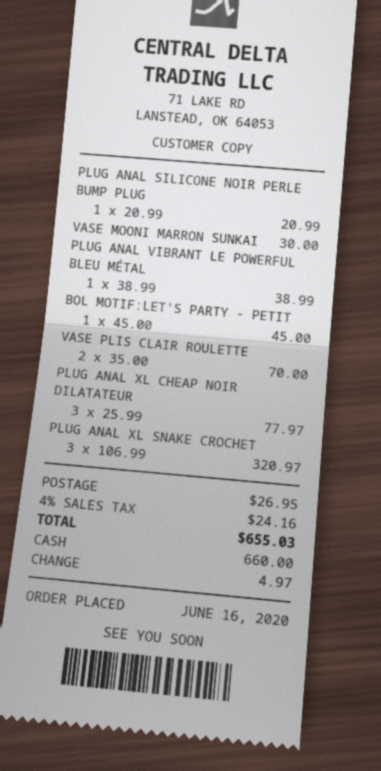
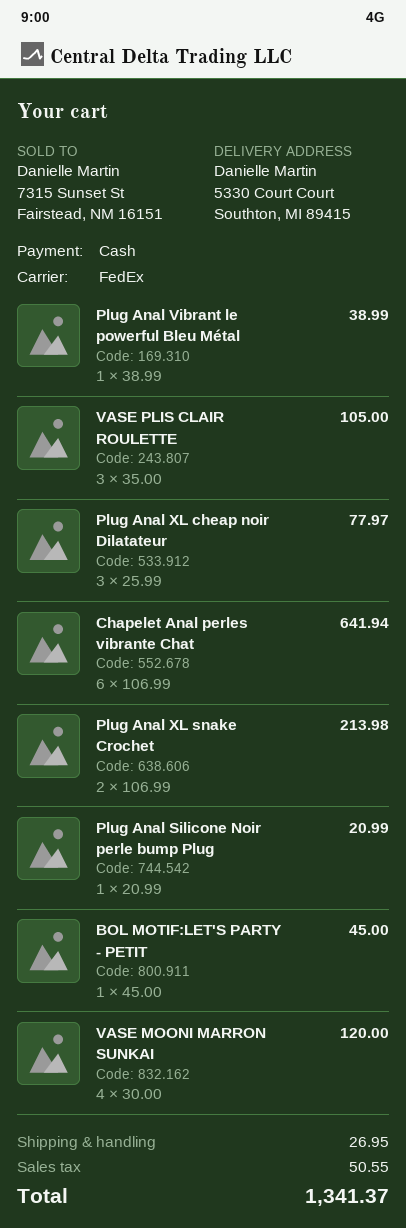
VASE MOONI MARRON SUNKAI: 1 x 30.00 = 30.00 -> 4 x 30.00 = 120.00
VASE PLIS CLAIR ROULETTE: 2 x 35.00 = 70.00 -> 3 x 35.00 = 105.00
PLUG ANAL XL SNAKE CROCHET: 3 x 106.99 = 320.97 -> 2 x 106.99 = 213.98
Chapelet Anal perles vibrante Chat: none -> 6 x 106.99 = 641.94
tax: 24.16 -> 50.55
total: 655.03 -> 1341.37

